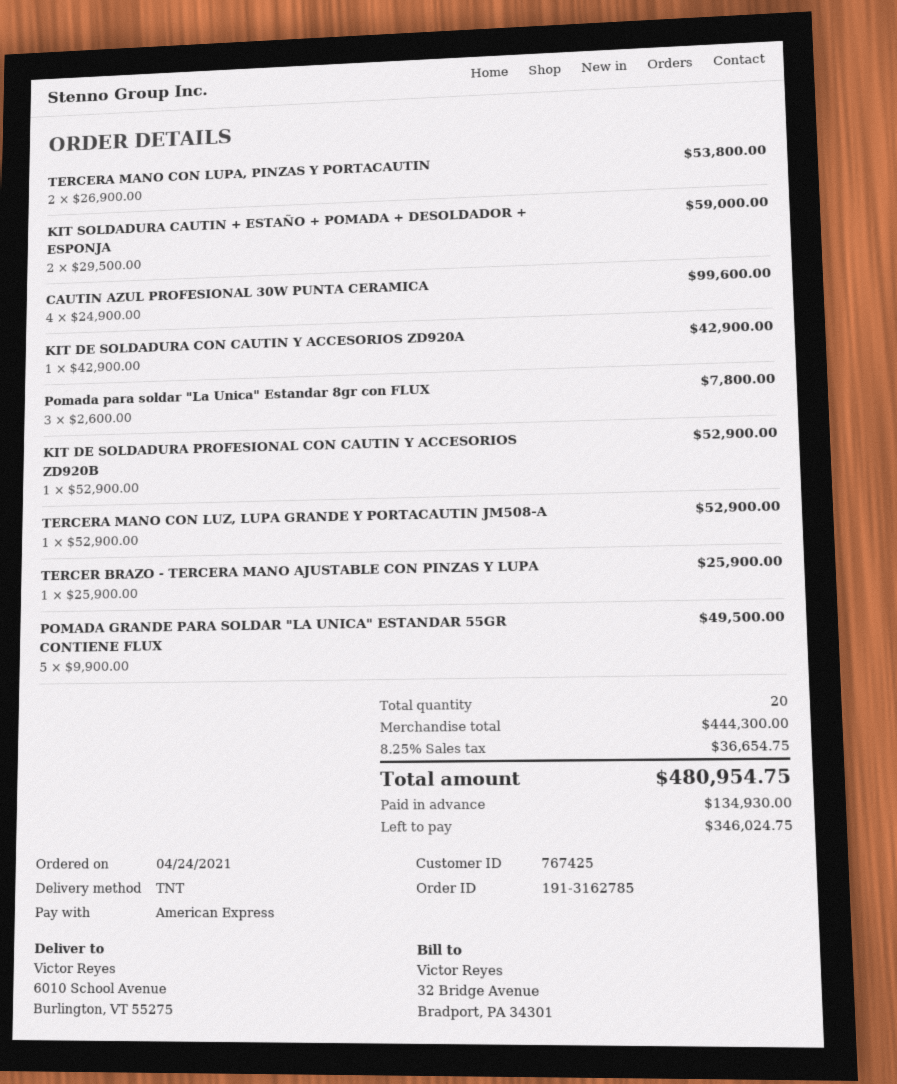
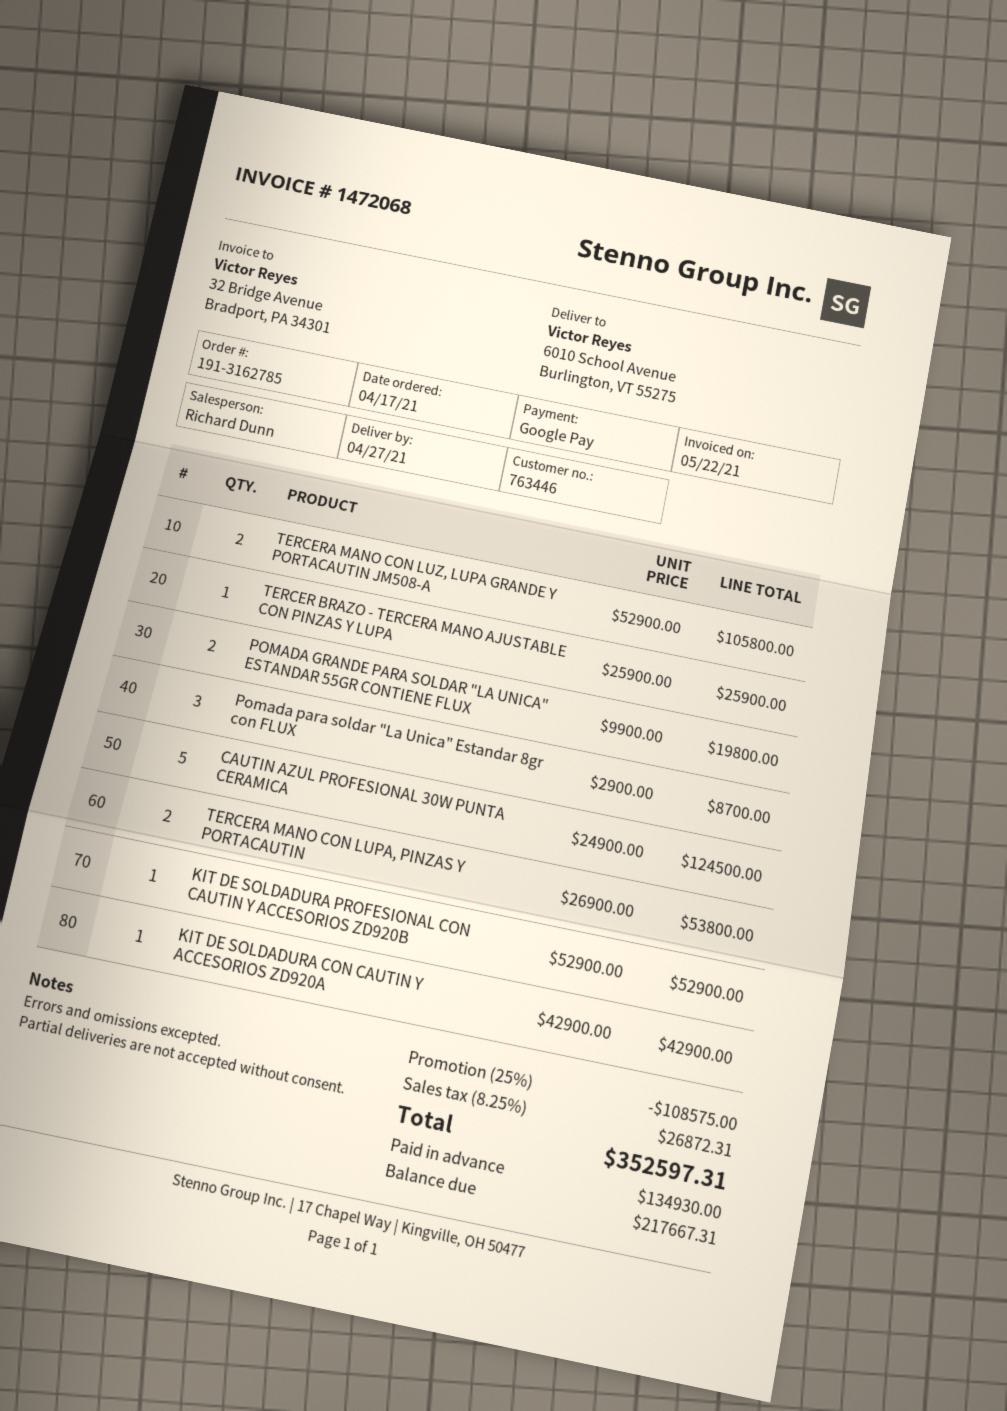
order date: 2021-04-24 -> 2021-04-17
customer number: 767425 -> 763446
payment method: American Express -> Google Pay
KIT SOLDADURA CAUTIN + ESTAÑO + POMADA + DESOLDADOR + ESPONJA: 2 x 29500.00 = 59000.00 -> none
CAUTIN AZUL PROFESIONAL 30W PUNTA CERAMICA: 4 x 24900.00 = 99600.00 -> 5 x 24900.00 = 124500.00
Pomada para soldar "La Unica" Estandar 8gr con FLUX: 3 x 2600.00 = 7800.00 -> 3 x 2900.00 = 8700.00
TERCERA MANO CON LUZ, LUPA GRANDE Y PORTACAUTIN JM508-A: 1 x 52900.00 = 52900.00 -> 2 x 52900.00 = 105800.00
POMADA GRANDE PARA SOLDAR "LA UNICA" ESTANDAR 55GR CONTIENE FLUX: 5 x 9900.00 = 49500.00 -> 2 x 9900.00 = 19800.00
discount: none -> 25% = 108575.00
tax: 8.25% = 36654.75 -> 8.25% = 26872.31
total: 480954.75 -> 352597.31
balance: 346024.75 -> 217667.31

